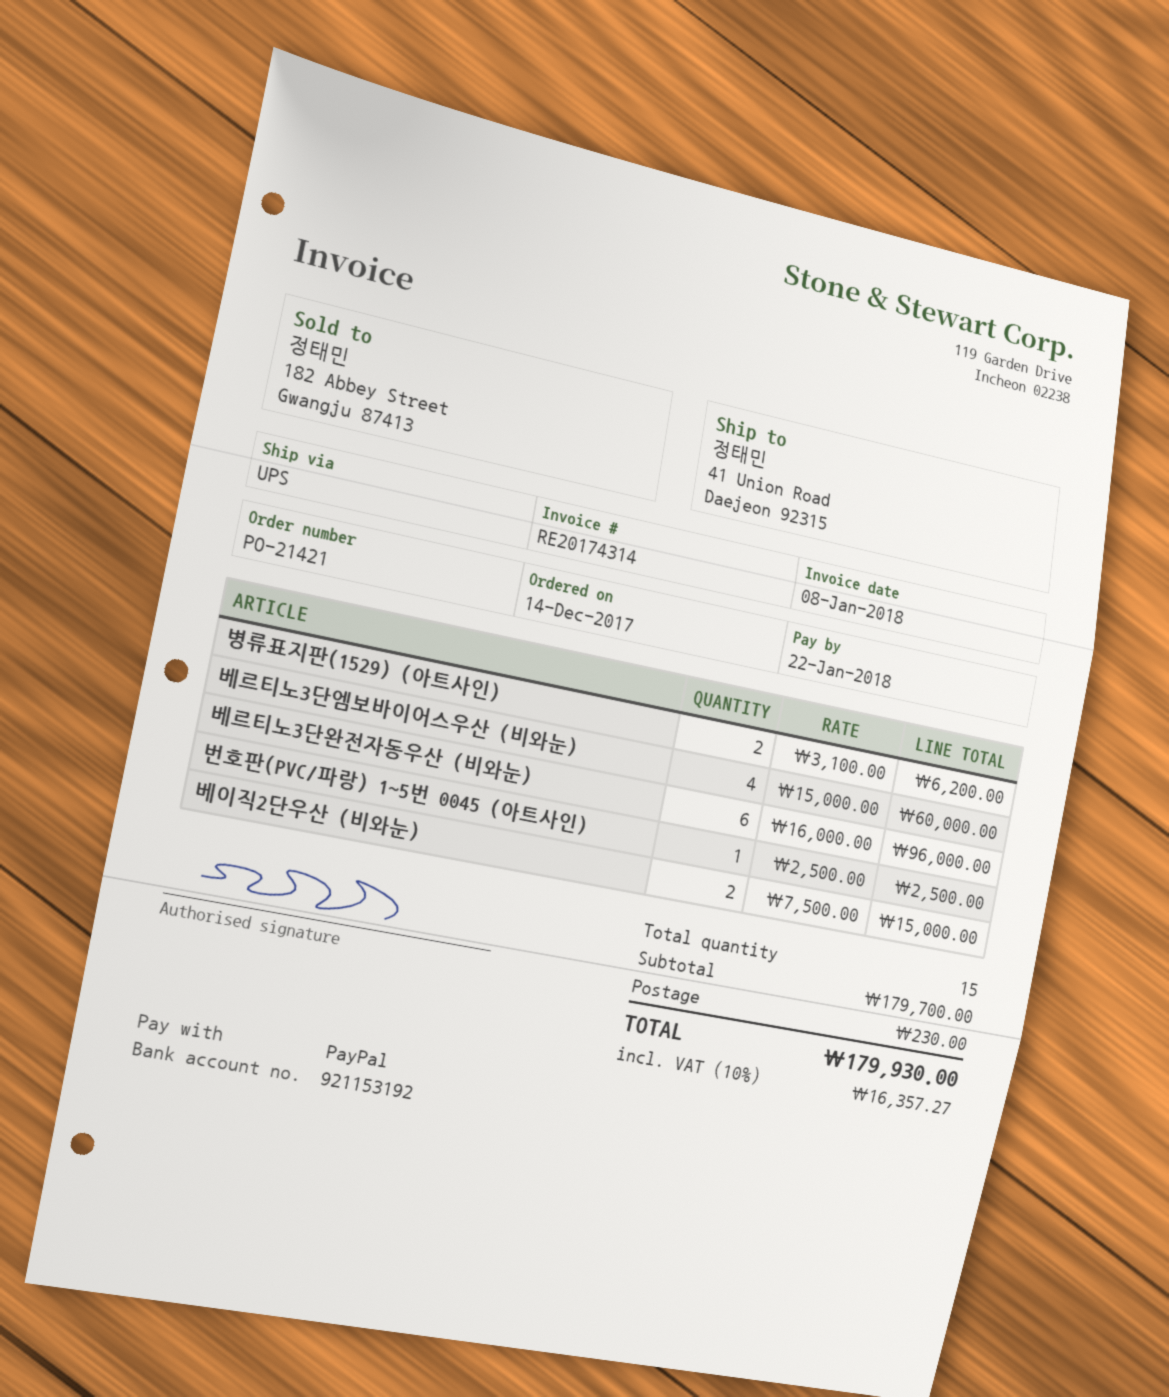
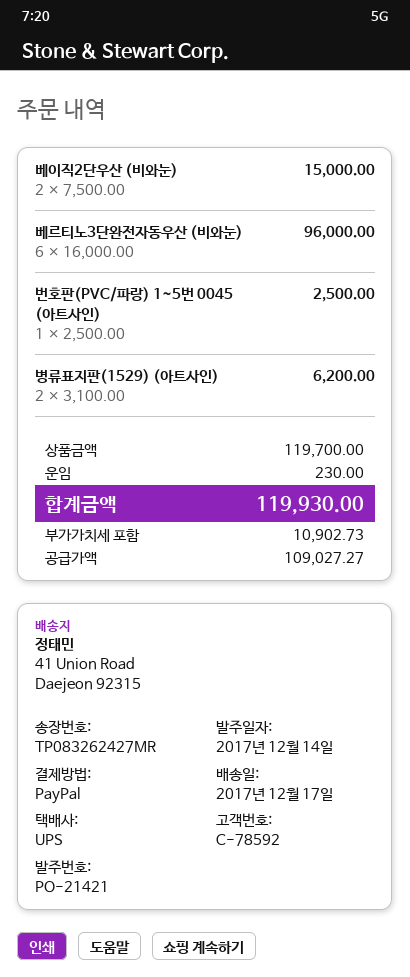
베르티노3단엠보바이어스우산 (비와눈): 4 x 15000.00 = 60000.00 -> none
subtotal: 179700.00 -> 119700.00
tax: 16357.27 -> 10902.73
total: 179930.00 -> 119930.00

